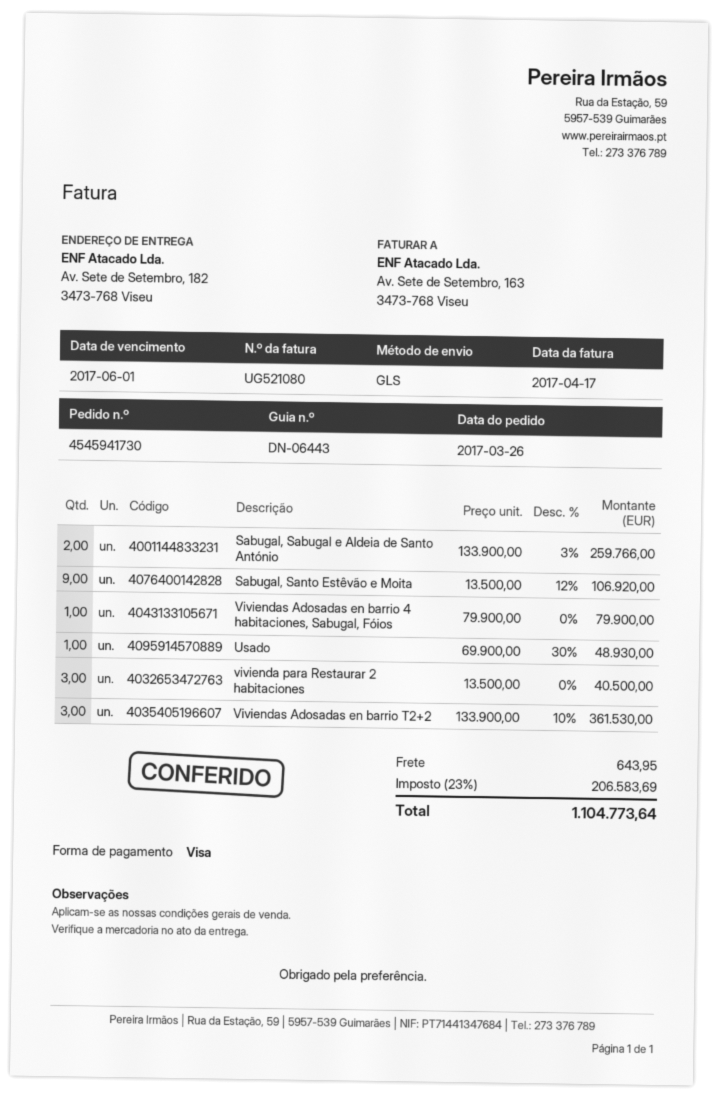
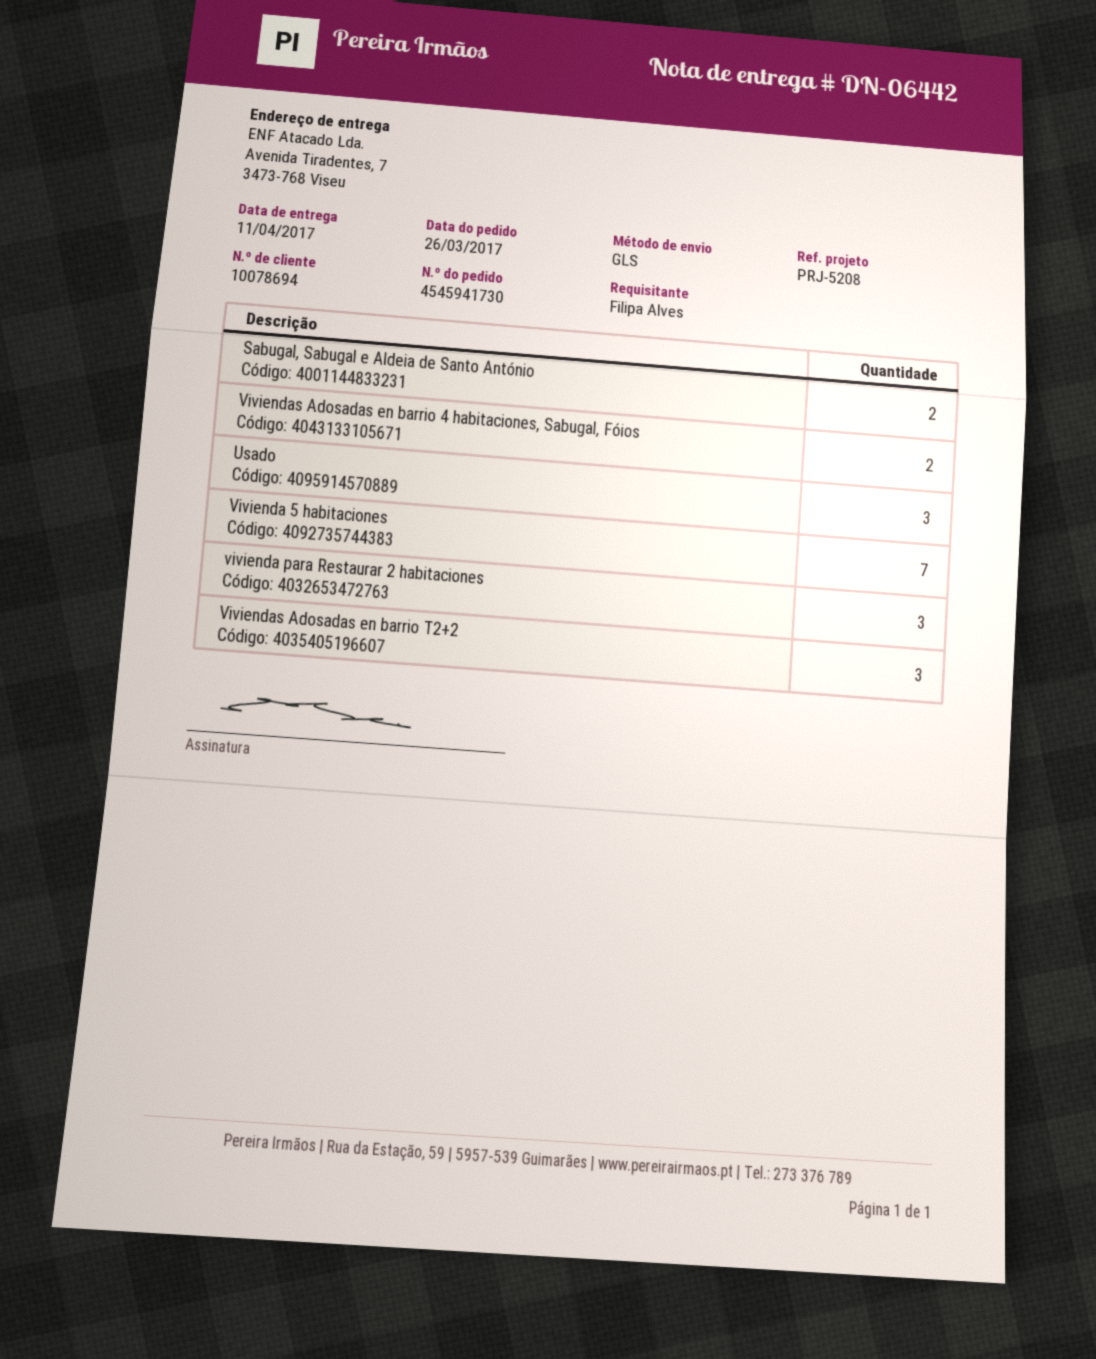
delivery note number: DN-06443 -> DN-06442
ship to: Av. Sete de Setembro, 182, 3473-768 Viseu -> Avenida Tiradentes, 7, 3473-768 Viseu
Sabugal, Santo Estêvão e Moita: 9 -> none
Viviendas Adosadas en barrio 4 habitaciones, Sabugal, Fóios: 1 -> 2
Usado: 1 -> 3
Vivienda 5 habitaciones: none -> 7

